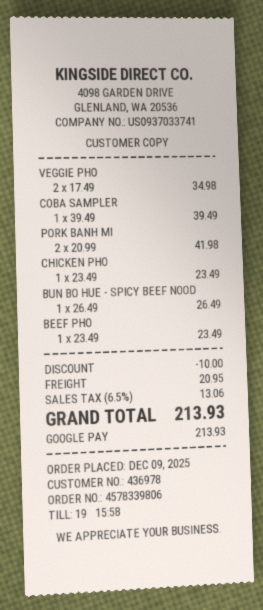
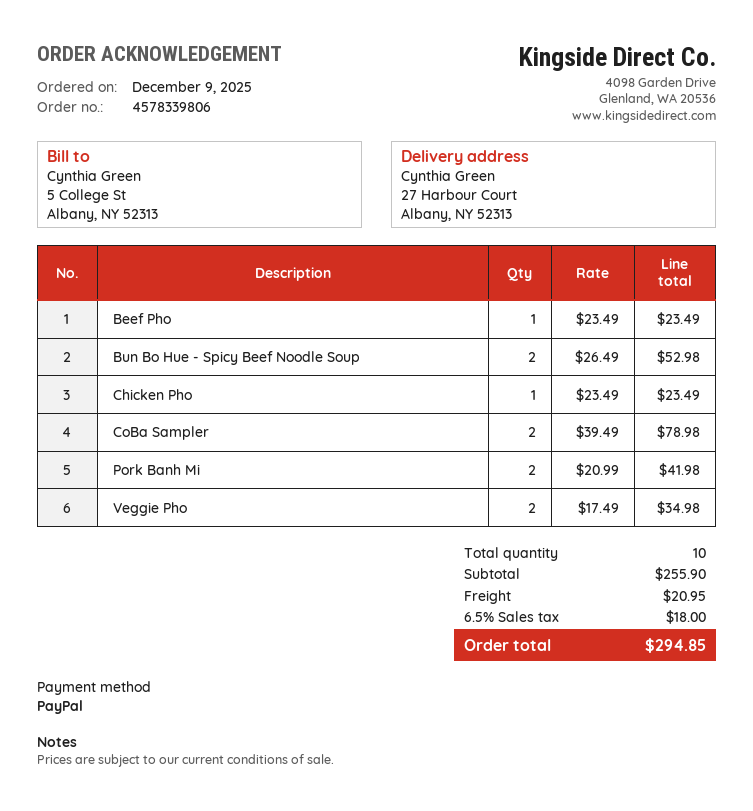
payment method: Google Pay -> PayPal
COBA SAMPLER: 1 x 39.49 = 39.49 -> 2 x 39.49 = 78.98
BUN BO HUE - SPICY BEEF NOOD: 1 x 26.49 = 26.49 -> 2 x 26.49 = 52.98
discount: 10.00 -> none
tax: 6.5% = 13.06 -> 6.5% = 18.00
total: 213.93 -> 294.85

